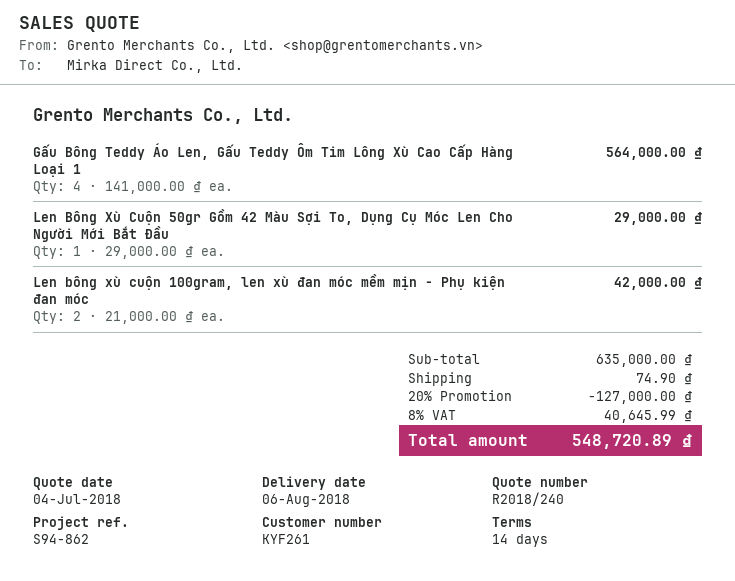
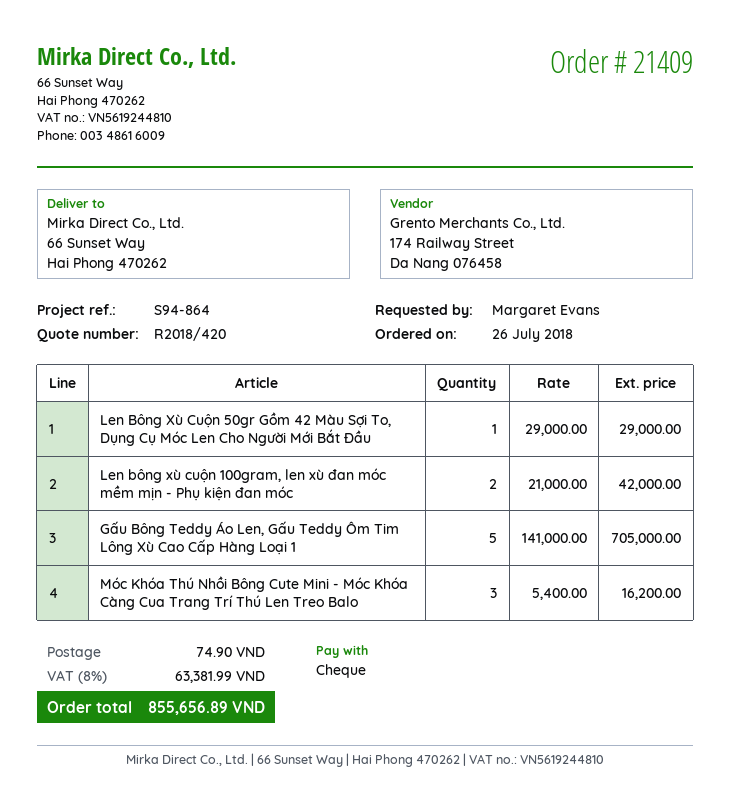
quote number: R2018/240 -> R2018/420
reference: S94-862 -> S94-864
Gấu Bông Teddy Áo Len, Gấu Teddy Ôm Tim Lông Xù Cao Cấp Hàng Loại 1: 4 x 141000.00 = 564000.00 -> 5 x 141000.00 = 705000.00
Móc Khóa Thú Nhồi Bông Cute Mini - Móc Khóa Càng Cua Trang Trí Thú Len Treo Balo: none -> 3 x 5400.00 = 16200.00
discount: 20% = 127000.00 -> none
tax: 8% = 40645.99 -> 8% = 63381.99
total: 548720.89 -> 855656.89

